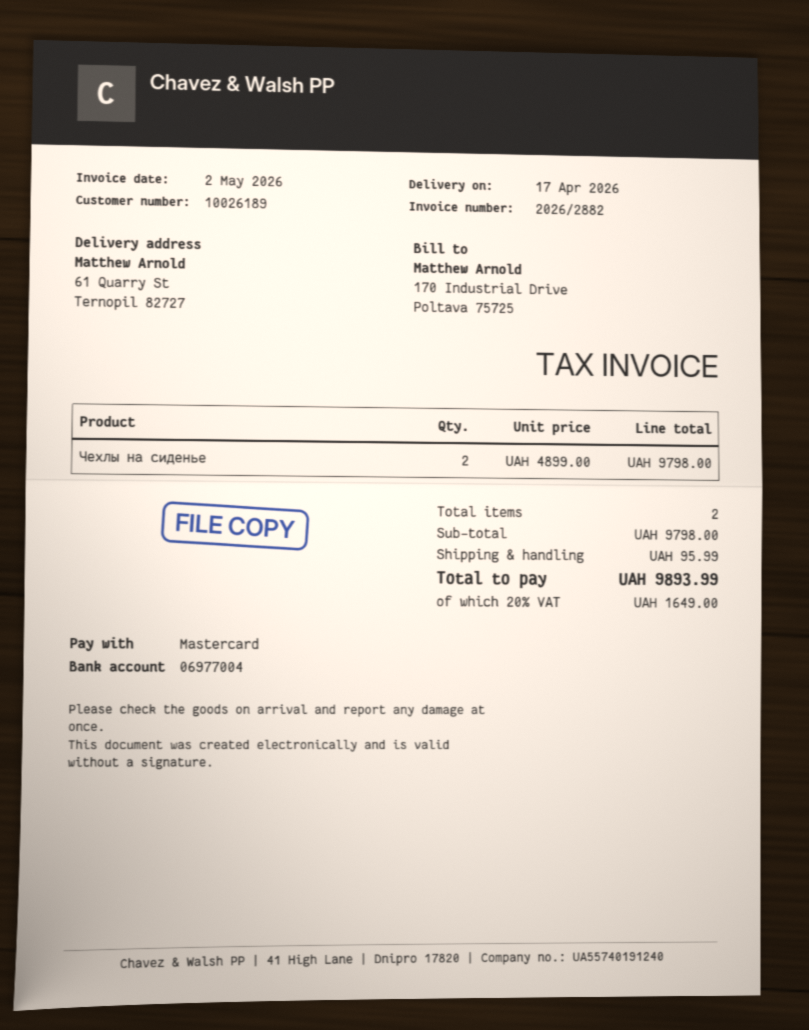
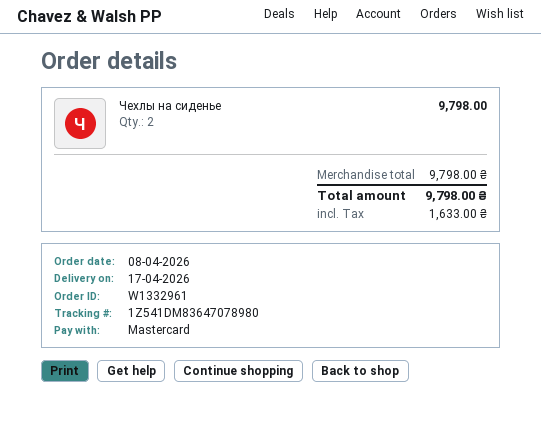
shipping: 95.99 -> none
tax: 1649.00 -> 1633.00
total: 9893.99 -> 9798.00

